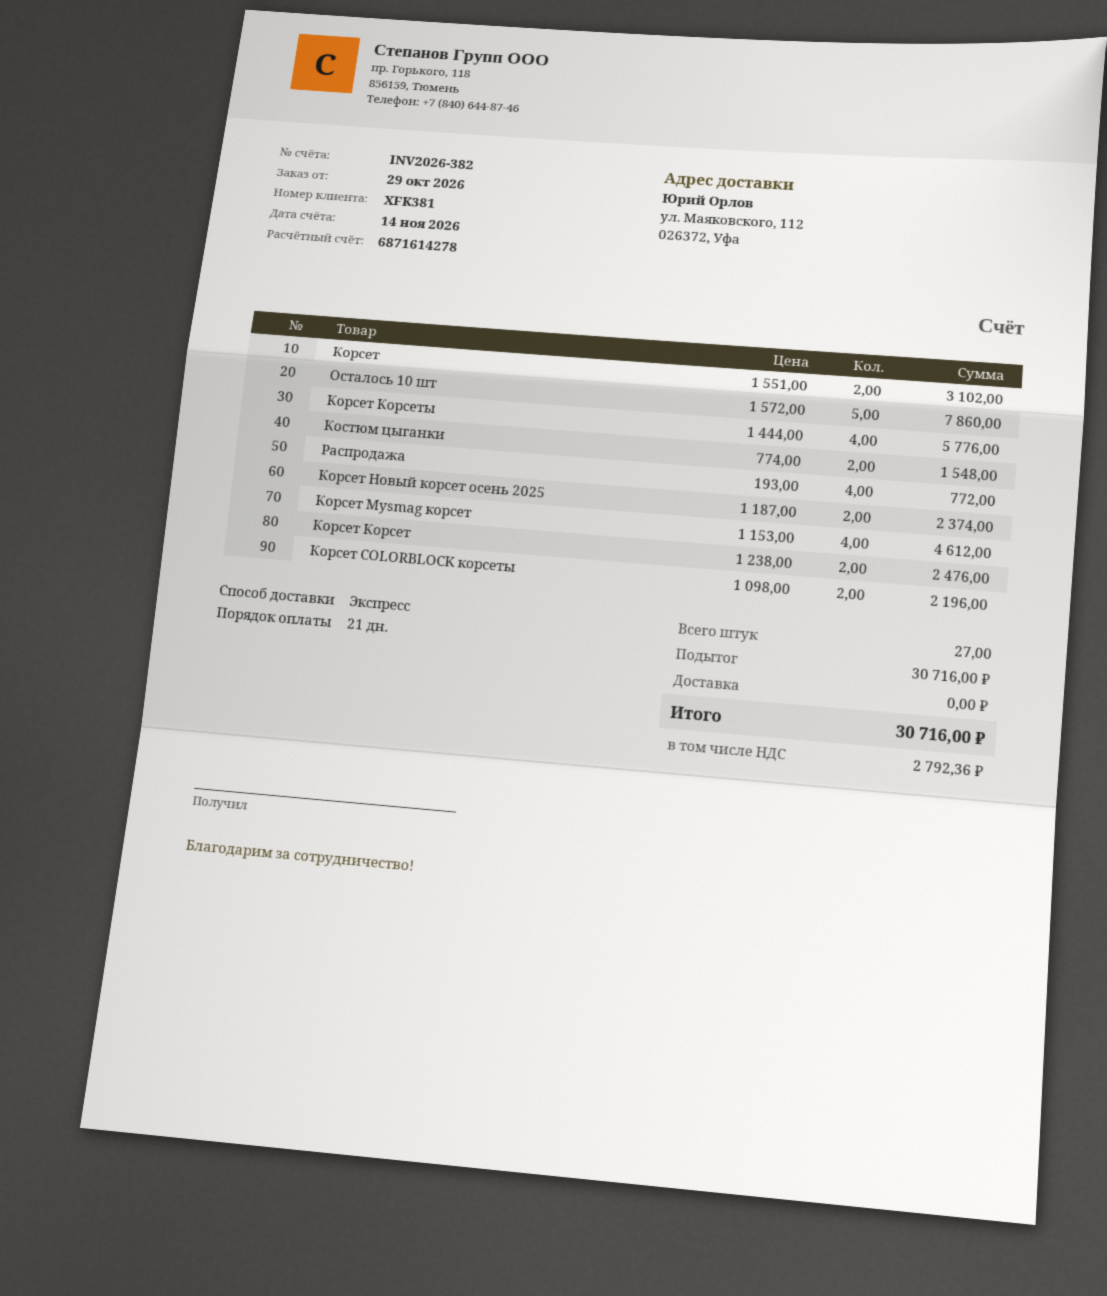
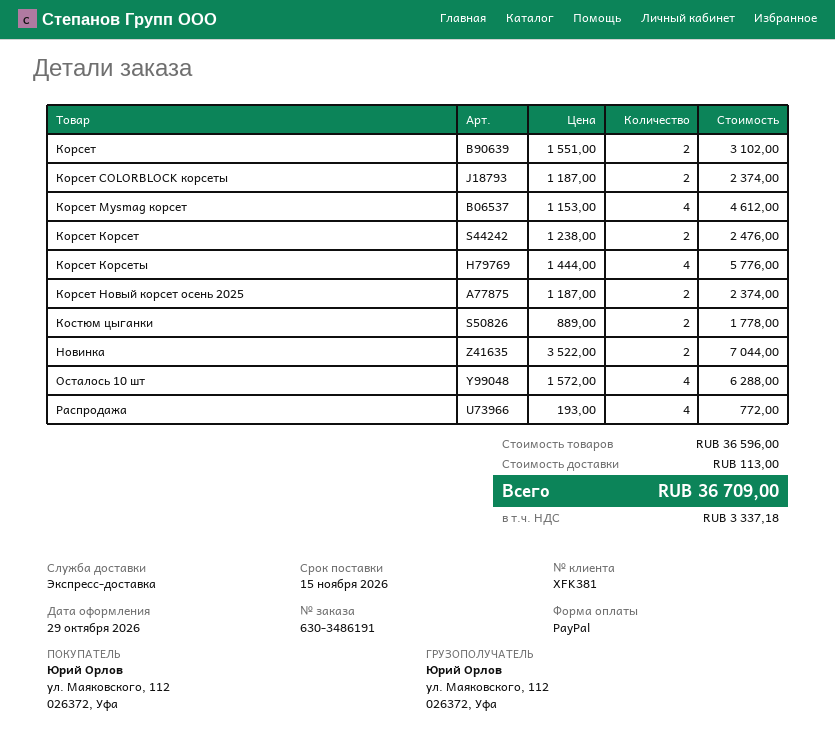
Осталось 10 шт: 5 x 1572.00 = 7860.00 -> 4 x 1572.00 = 6288.00
Костюм цыганки: 2 x 774.00 = 1548.00 -> 2 x 889.00 = 1778.00
Корсет COLORBLOCK корсеты: 2 x 1098.00 = 2196.00 -> 2 x 1187.00 = 2374.00
Новинка: none -> 2 x 3522.00 = 7044.00
subtotal: 30716.00 -> 36596.00
shipping: 0.00 -> 113.00
tax: 2792.36 -> 3337.18
total: 30716.00 -> 36709.00

